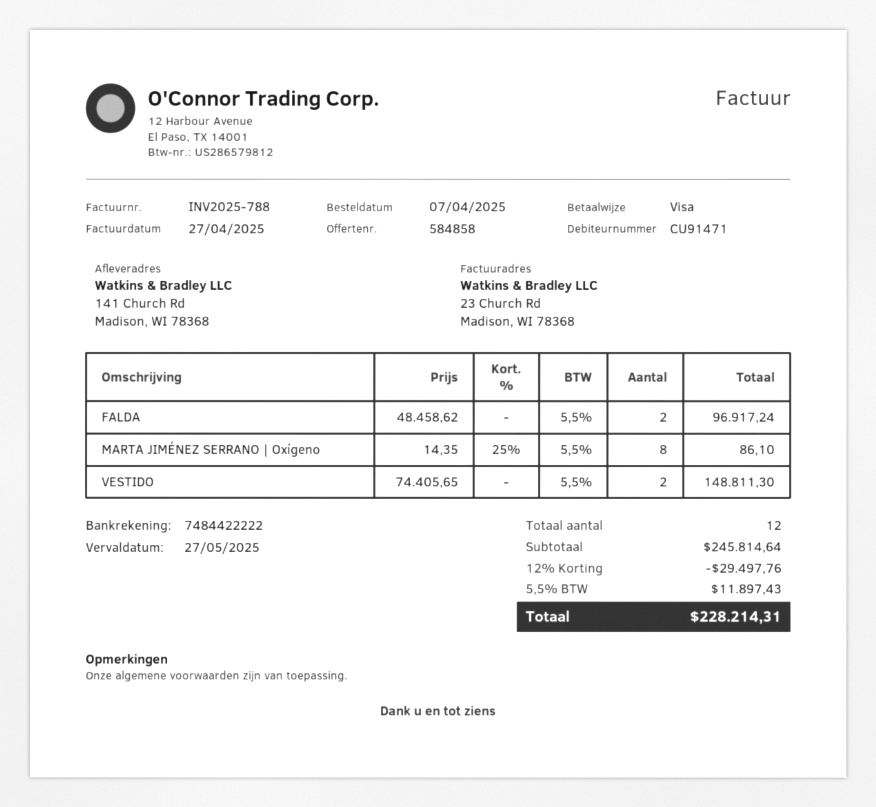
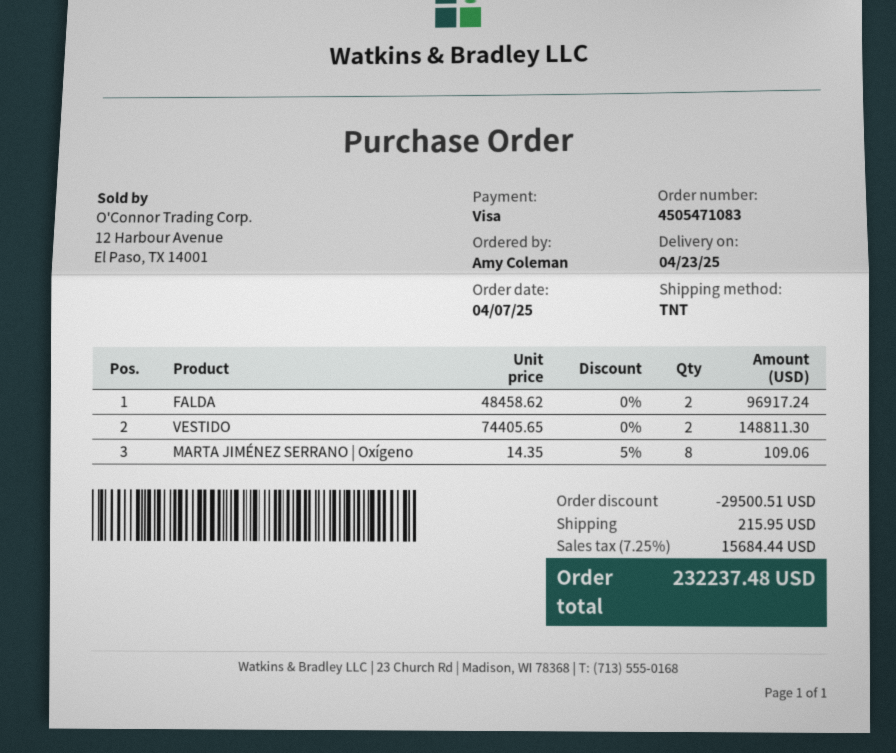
MARTA JIMÉNEZ SERRANO | Oxígeno: 8 x 14.35 - 25% = 86.10 -> 8 x 14.35 - 5% = 109.06
discount: 29497.76 -> 29500.51
shipping: none -> 215.95
tax: 5.5% = 11897.43 -> 7.25% = 15684.44
total: 228214.31 -> 232237.48

